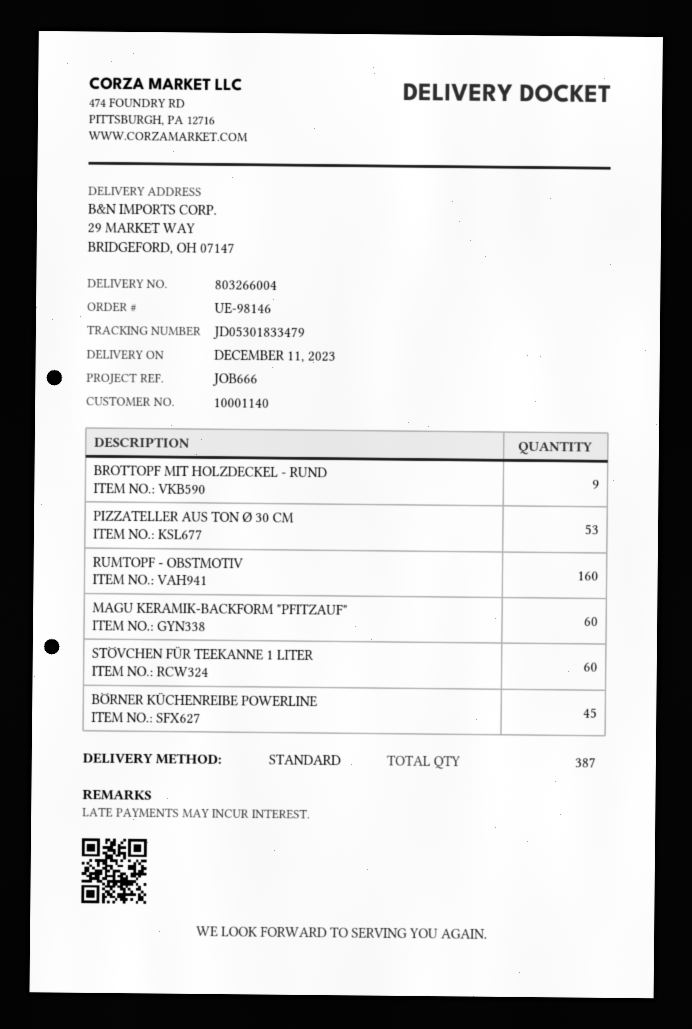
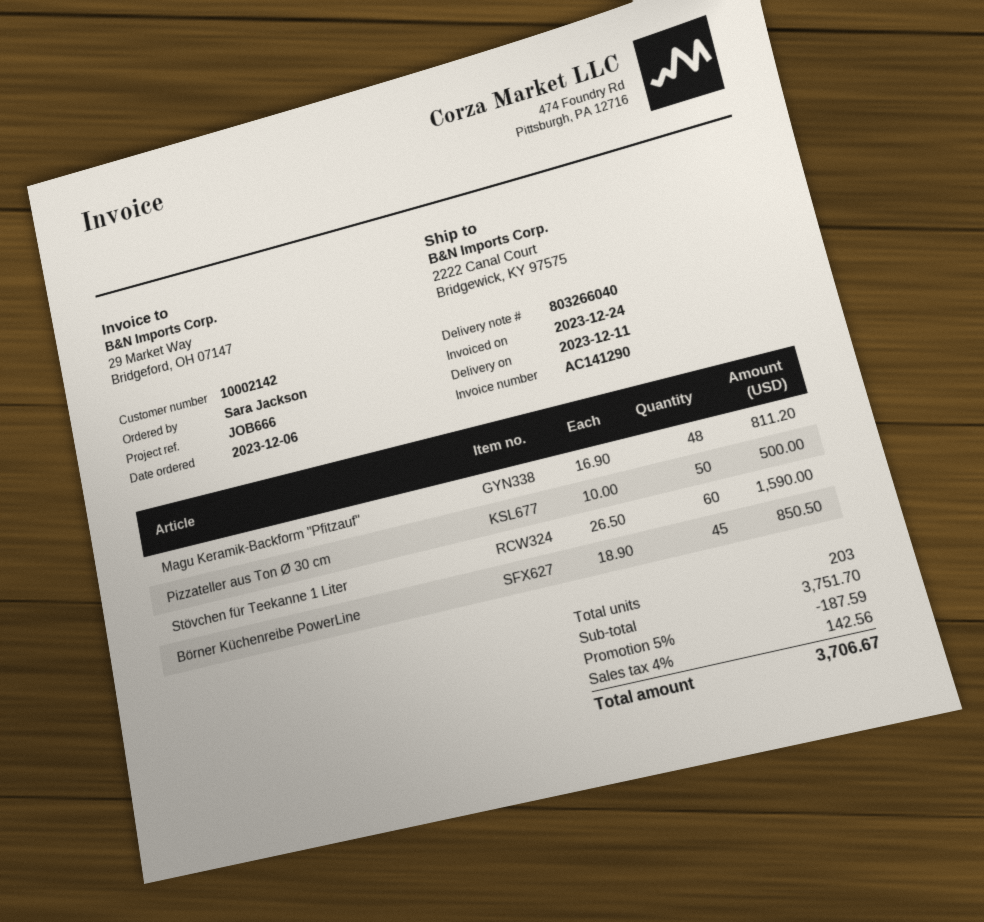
delivery note number: 803266004 -> 803266040
customer number: 10001140 -> 10002142
ship to: 29 MARKET WAY, BRIDGEFORD, OH 07147 -> 2222 Canal Court, Bridgewick, KY 97575
BROTTOPF MIT HOLZDECKEL - RUND: 9 -> none
PIZZATELLER AUS TON Ø 30 CM: 53 -> 50
RUMTOPF - OBSTMOTIV: 160 -> none
MAGU KERAMIK-BACKFORM "PFITZAUF": 60 -> 48
total quantity: 387 -> 203

